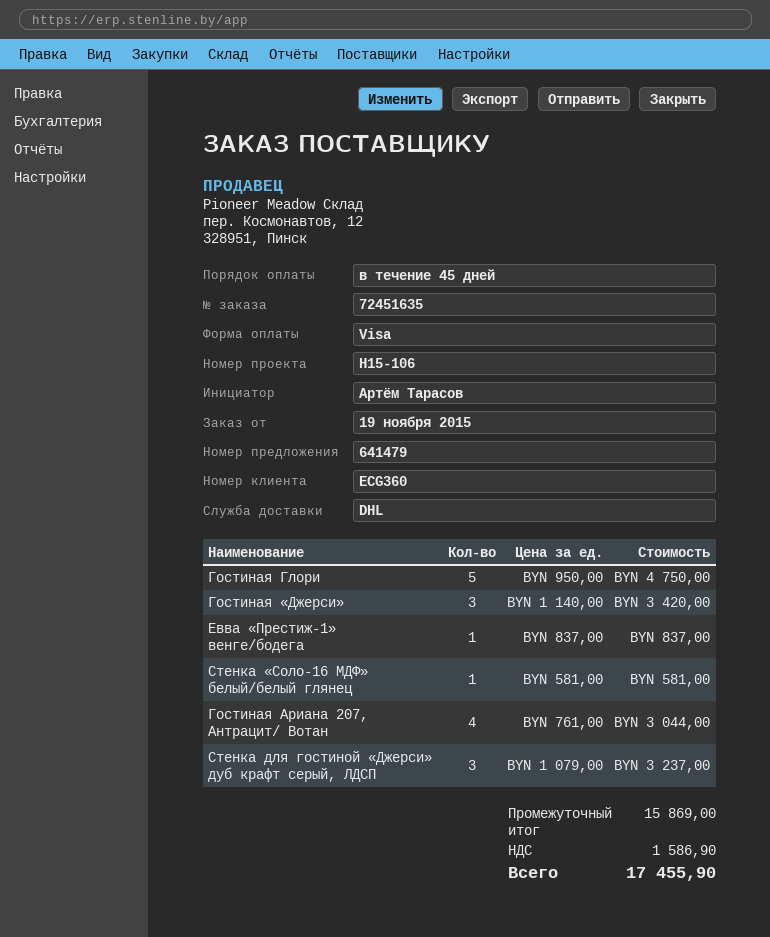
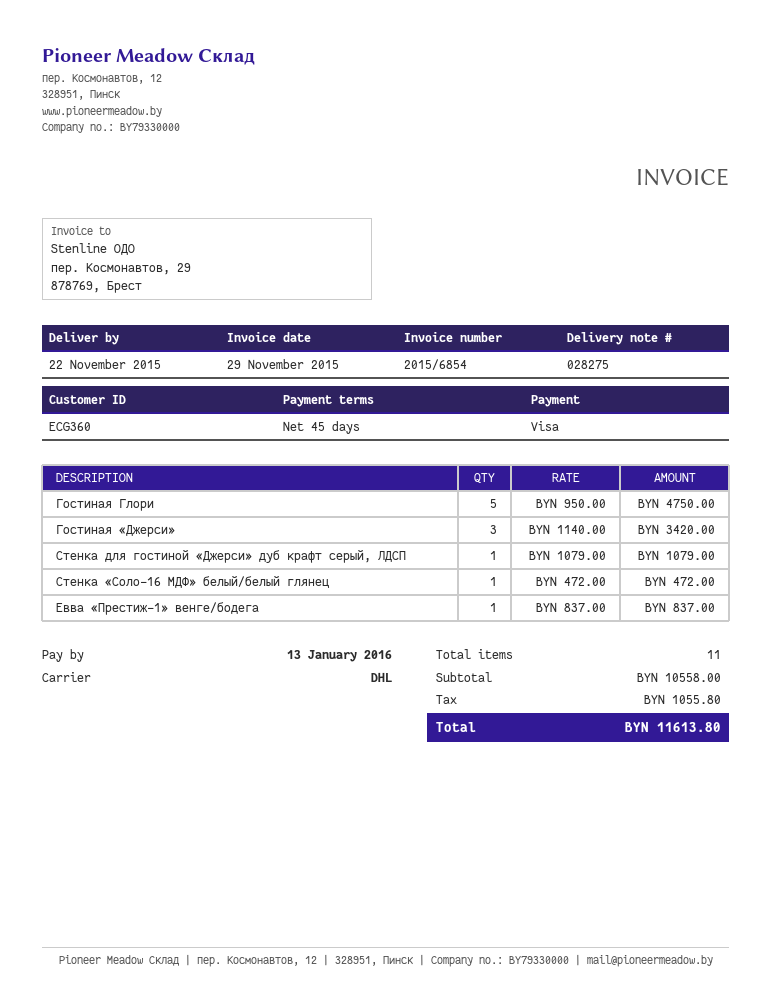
Стенка «Соло-16 МДФ» белый/белый глянец: 1 x 581.00 = 581.00 -> 1 x 472.00 = 472.00
Гостиная Ариана 207, Антрацит/ Вотан: 4 x 761.00 = 3044.00 -> none
Стенка для гостиной «Джерси» дуб крафт серый, ЛДСП: 3 x 1079.00 = 3237.00 -> 1 x 1079.00 = 1079.00
subtotal: 15869.00 -> 10558.00
tax: 1586.90 -> 1055.80
total: 17455.90 -> 11613.80

